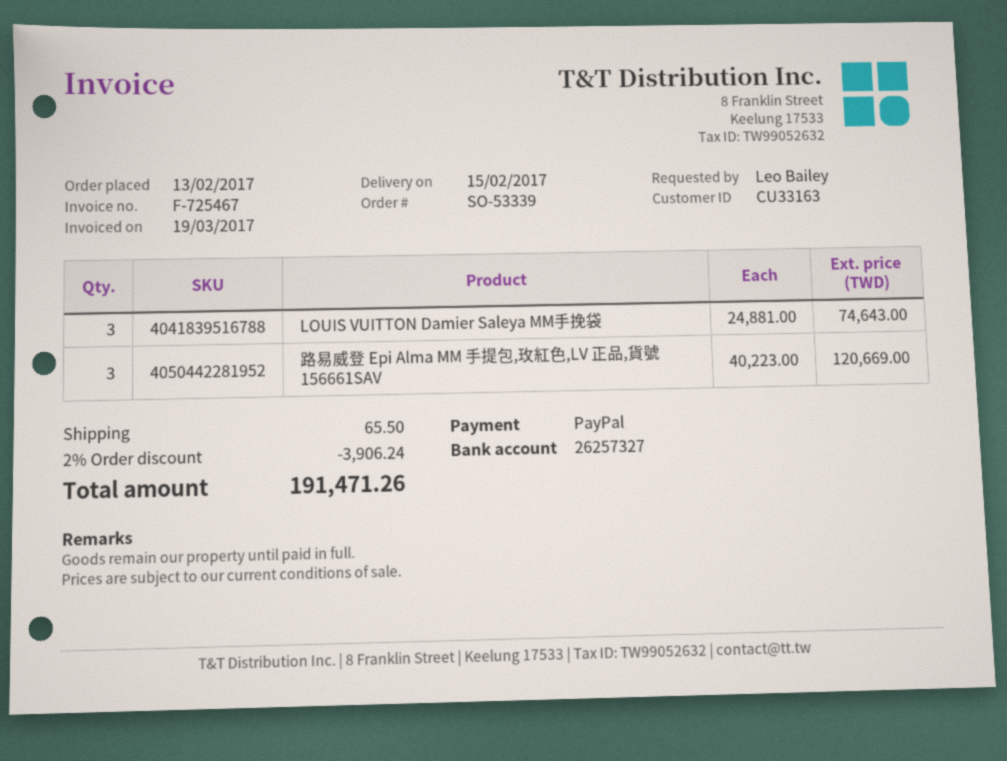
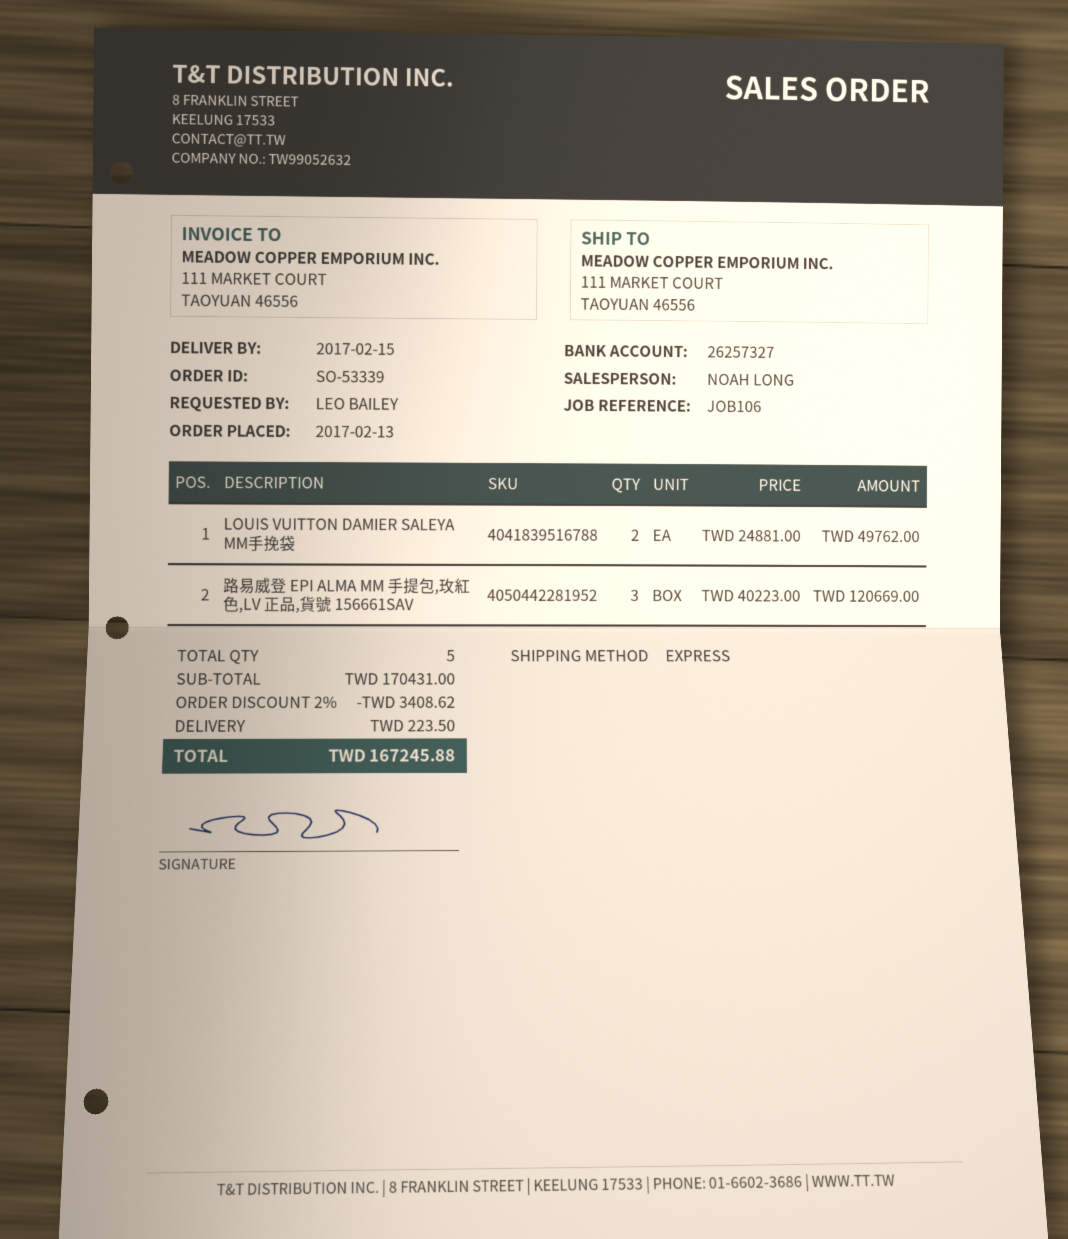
LOUIS VUITTON Damier Saleya MM手挽袋: 3 x 24881.00 = 74643.00 -> 2 x 24881.00 = 49762.00
discount: 2% = 3906.24 -> 2% = 3408.62
shipping: 65.50 -> 223.50
total: 191471.26 -> 167245.88

